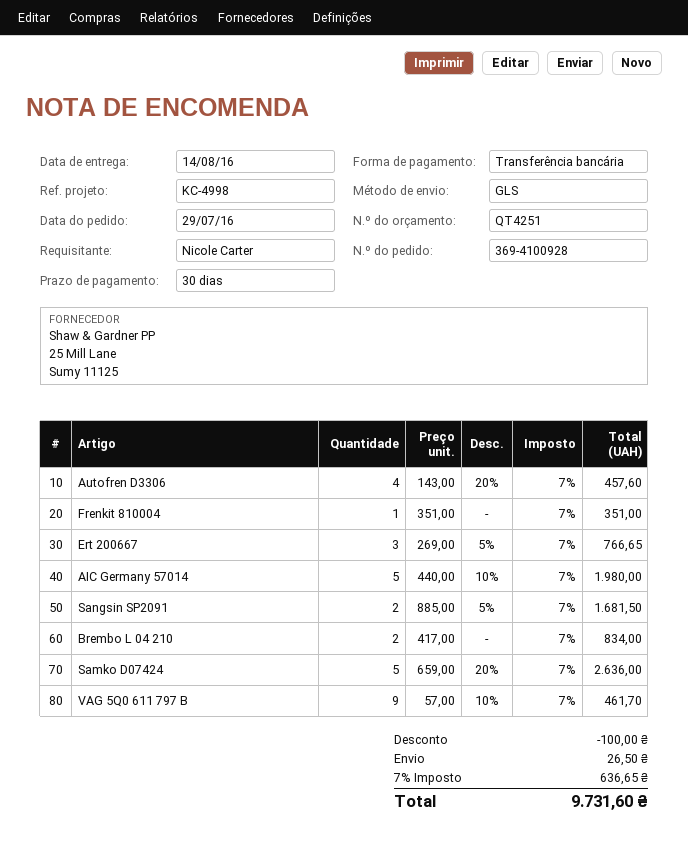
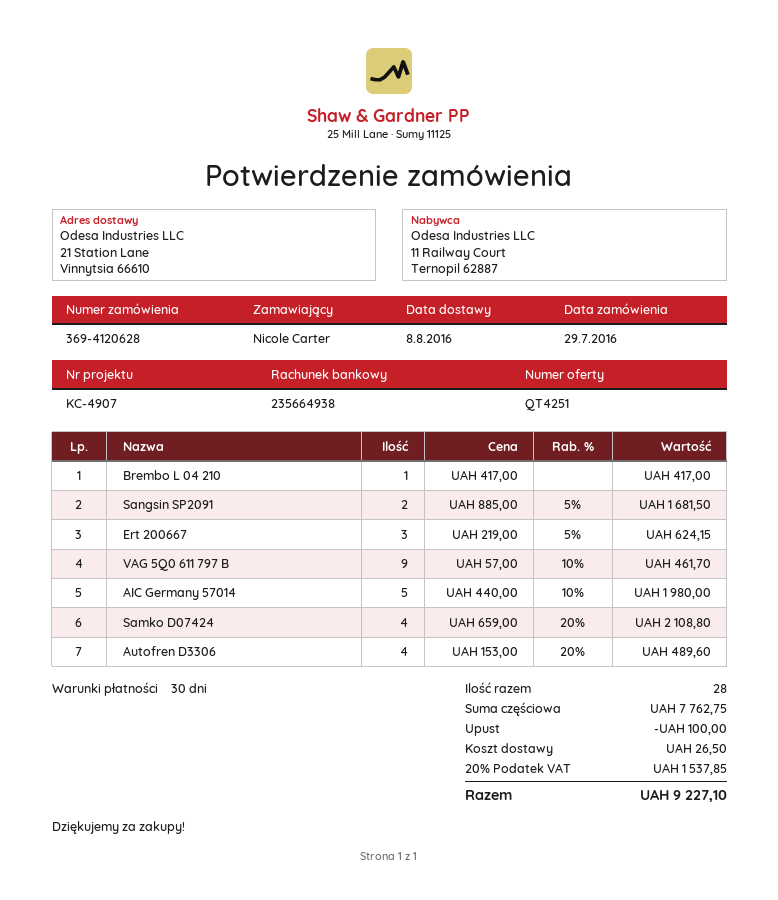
order number: 369-4100928 -> 369-4120628
delivery date: 2016-08-14 -> 2016-08-08
reference: KC-4998 -> KC-4907
Autofren D3306: 4 x 143.00 - 20% = 457.60 -> 4 x 153.00 - 20% = 489.60
Frenkit 810004: 1 x 351.00 = 351.00 -> none
Ert 200667: 3 x 269.00 - 5% = 766.65 -> 3 x 219.00 - 5% = 624.15
Brembo L 04 210: 2 x 417.00 = 834.00 -> 1 x 417.00 = 417.00
Samko D07424: 5 x 659.00 - 20% = 2636.00 -> 4 x 659.00 - 20% = 2108.80
tax: 7% = 636.65 -> 20% = 1537.85
total: 9731.60 -> 9227.10

